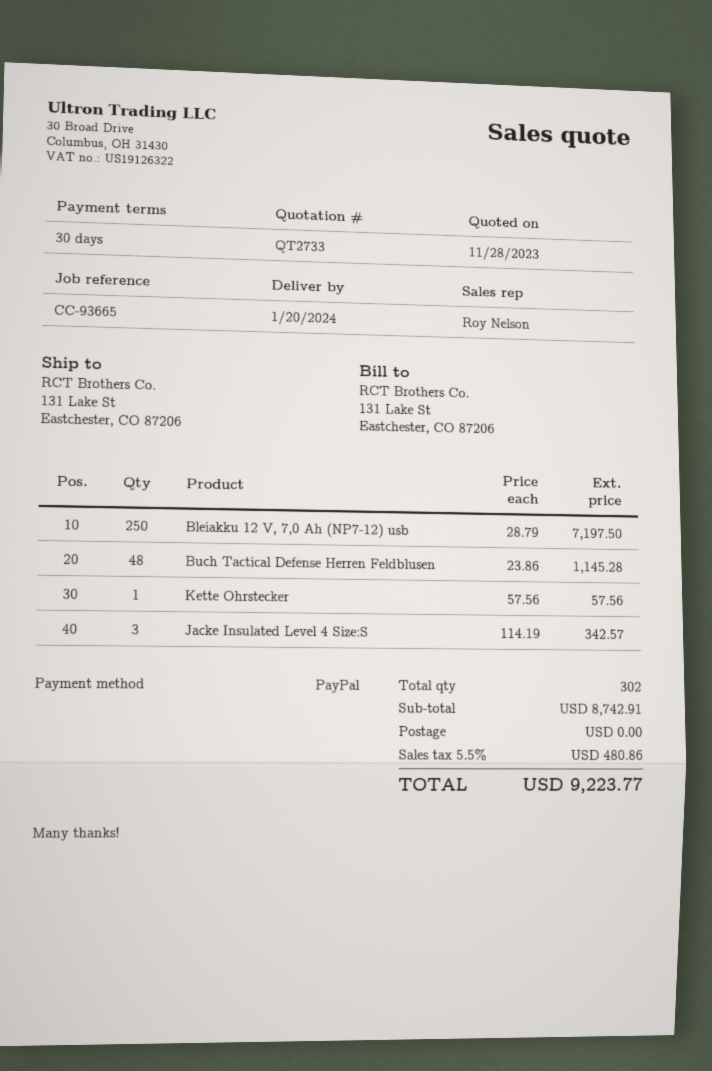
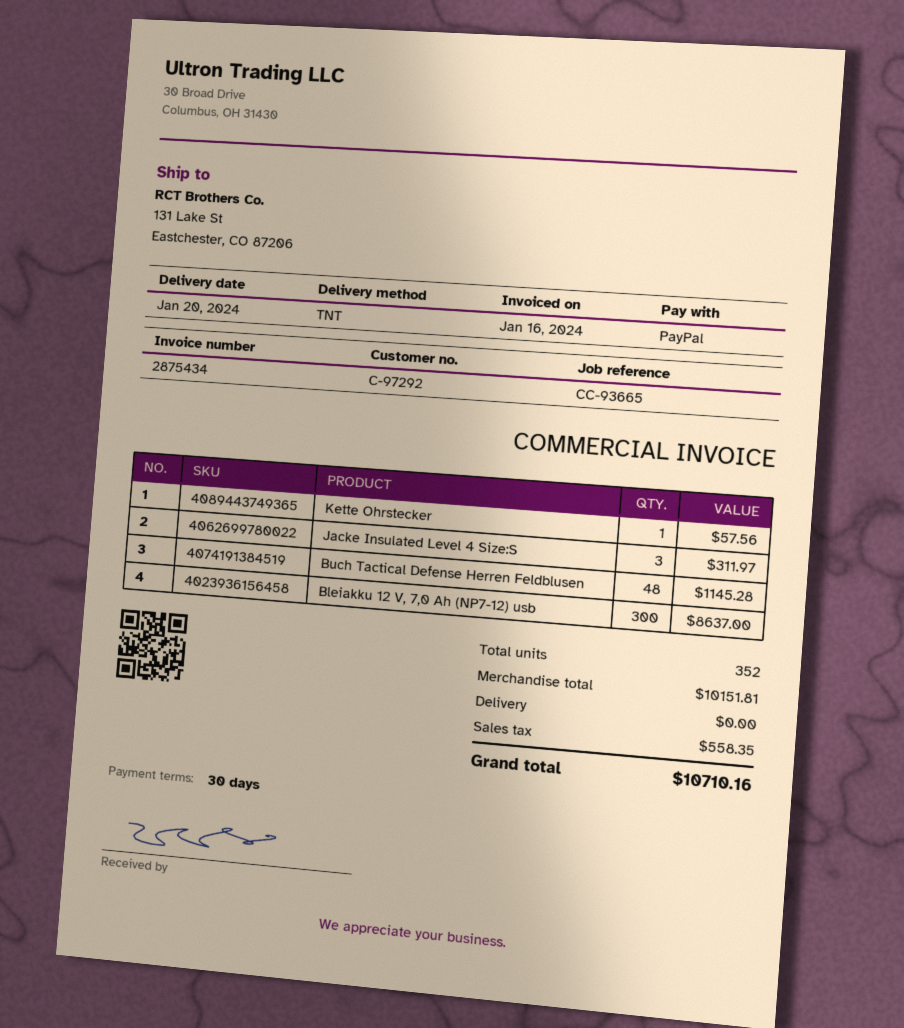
Bleiakku 12 V, 7,0 Ah (NP7-12) usb: 250 for 7197.50 -> 300 for 8637.00
Jacke Insulated Level 4 Size:S: 3 for 342.57 -> 3 for 311.97
total quantity: 302 -> 352
subtotal: 8742.91 -> 10151.81
tax: 480.86 -> 558.35
total: 9223.77 -> 10710.16

